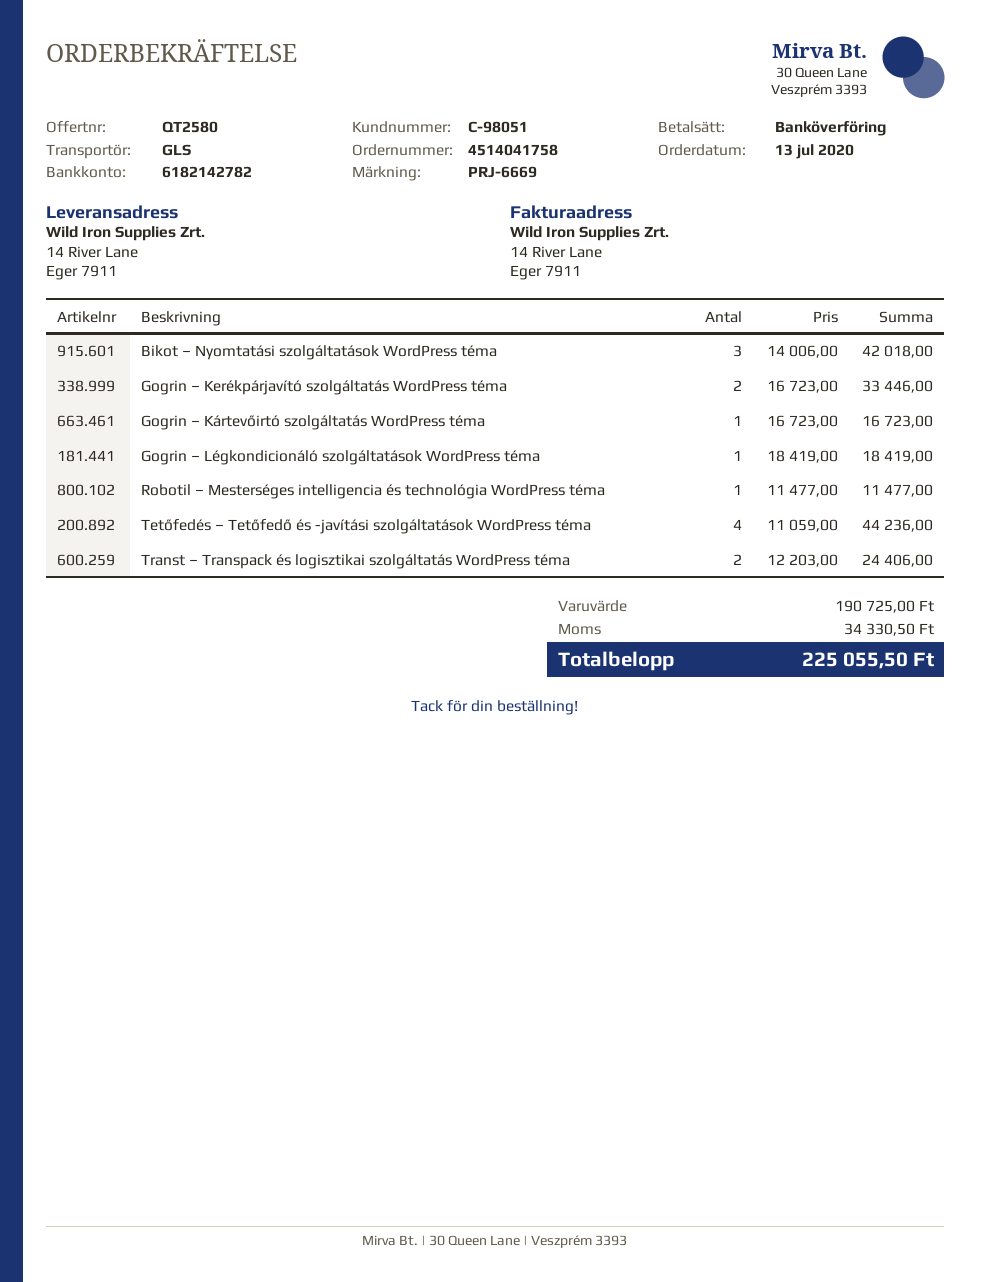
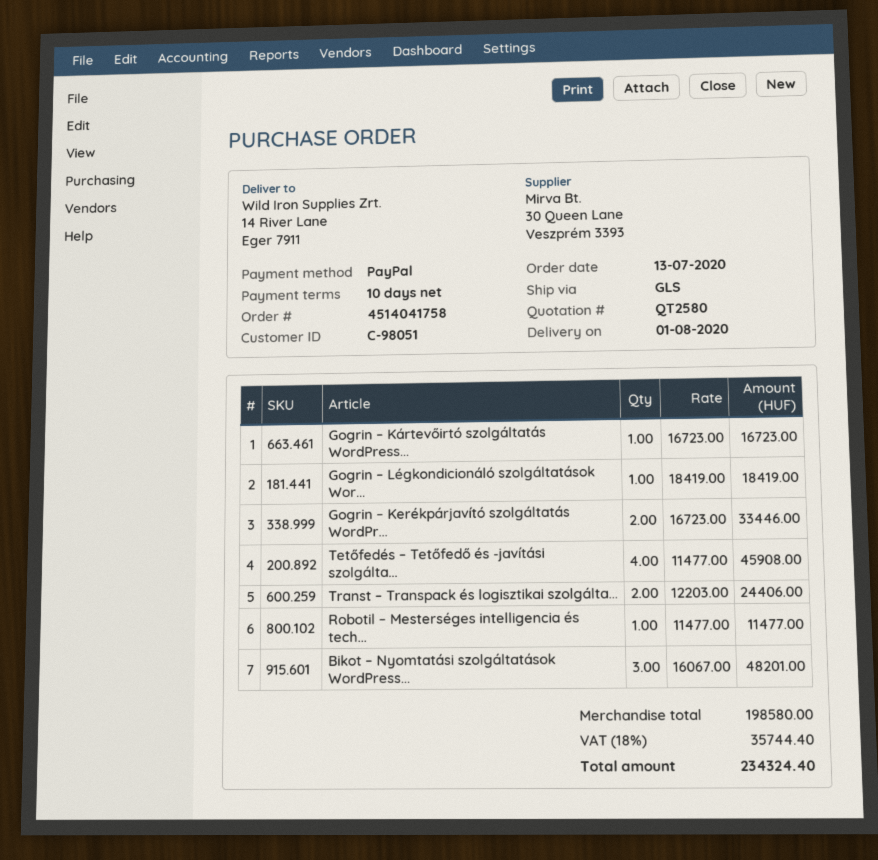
payment method: bank transfer -> PayPal
Bikot – Nyomtatási szolgáltatások WordPress téma: 3 x 14006.00 = 42018.00 -> 3 x 16067.00 = 48201.00
Tetőfedés – Tetőfedő és -javítási szolgáltatások WordPress téma: 4 x 11059.00 = 44236.00 -> 4 x 11477.00 = 45908.00
subtotal: 190725.00 -> 198580.00
tax: 34330.50 -> 35744.40
total: 225055.50 -> 234324.40

